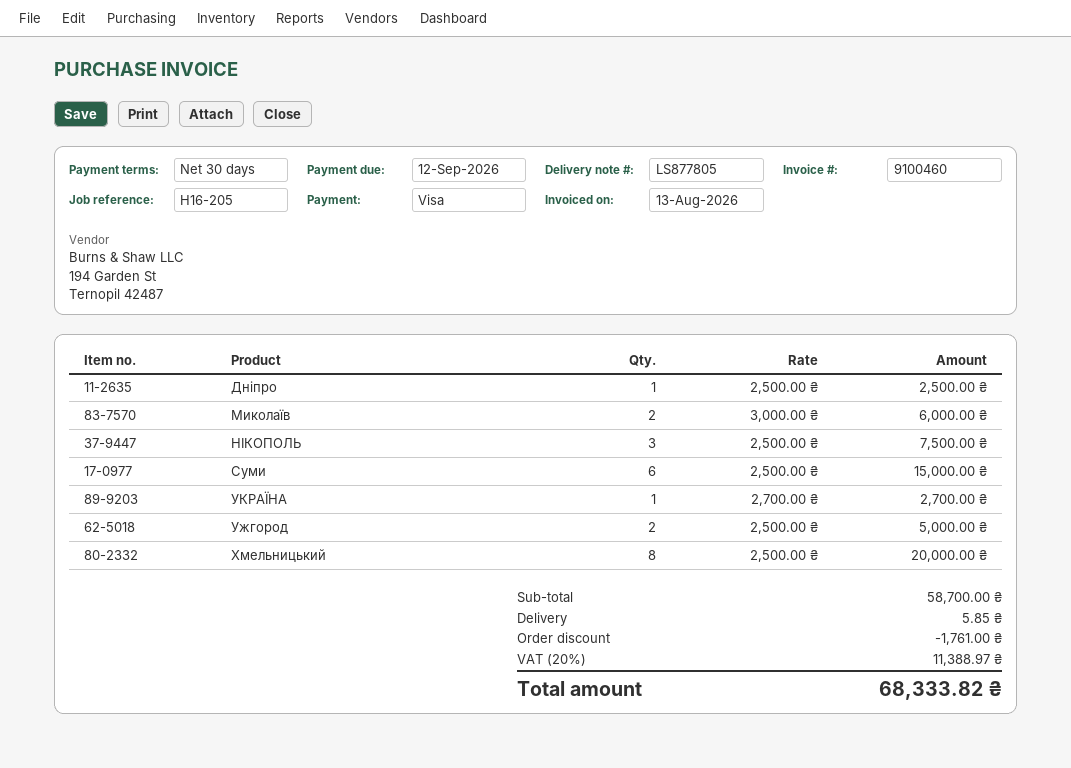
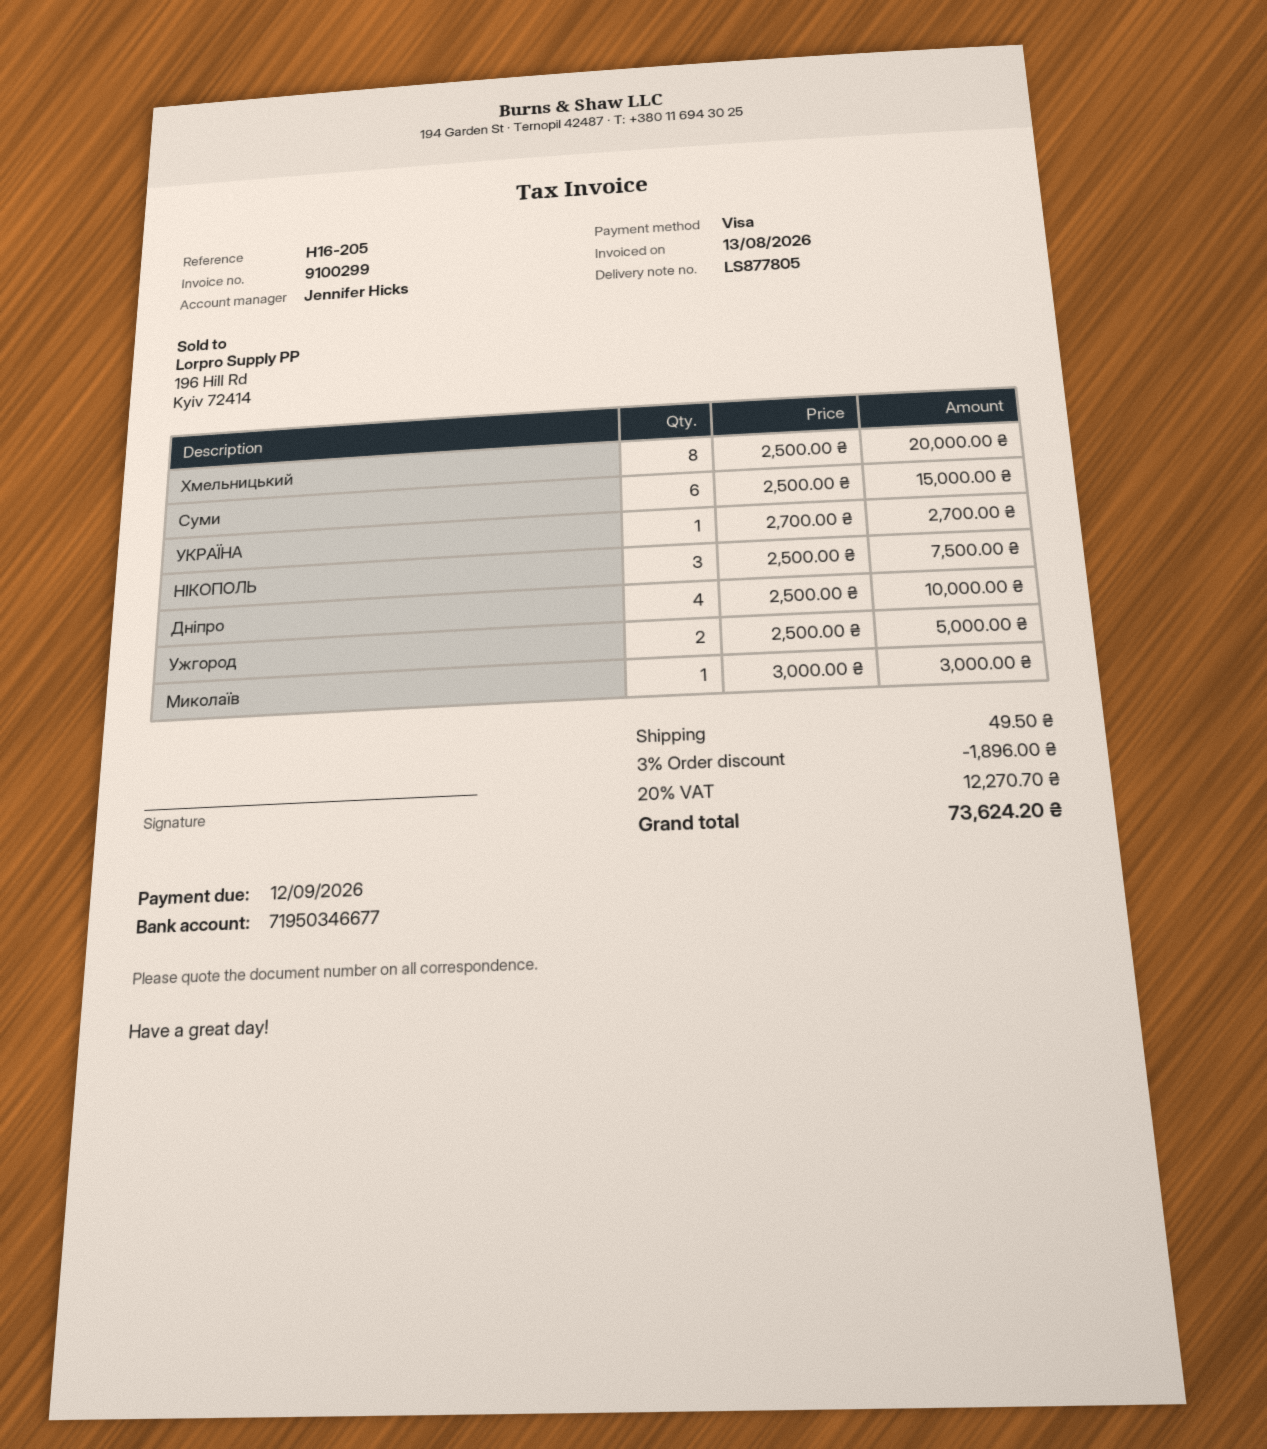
invoice number: 9100460 -> 9100299
Дніпро: 1 x 2500.00 = 2500.00 -> 4 x 2500.00 = 10000.00
Миколаїв: 2 x 3000.00 = 6000.00 -> 1 x 3000.00 = 3000.00
discount: 1761.00 -> 1896.00
shipping: 5.85 -> 49.50
tax: 20% = 11388.97 -> 20% = 12270.70
total: 68333.82 -> 73624.20

